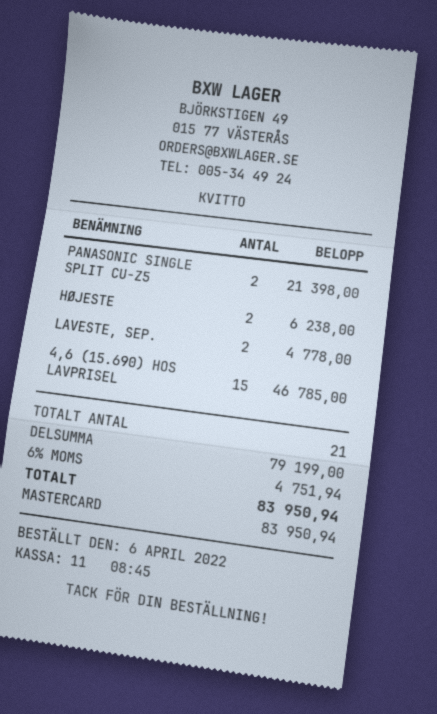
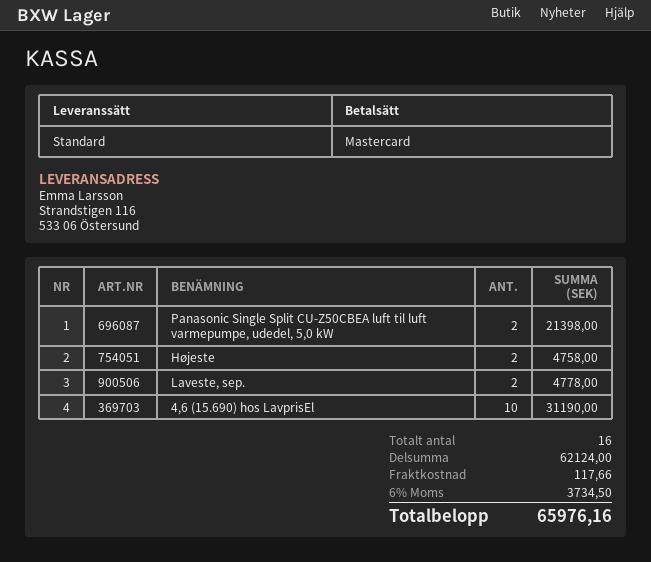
HØJESTE: 2 for 6238.00 -> 2 for 4758.00
4,6 (15.690) HOS LAVPRISEL: 15 for 46785.00 -> 10 for 31190.00
total quantity: 21 -> 16
subtotal: 79199.00 -> 62124.00
shipping: none -> 117.66
tax: 6% = 4751.94 -> 6% = 3734.50
total: 83950.94 -> 65976.16

